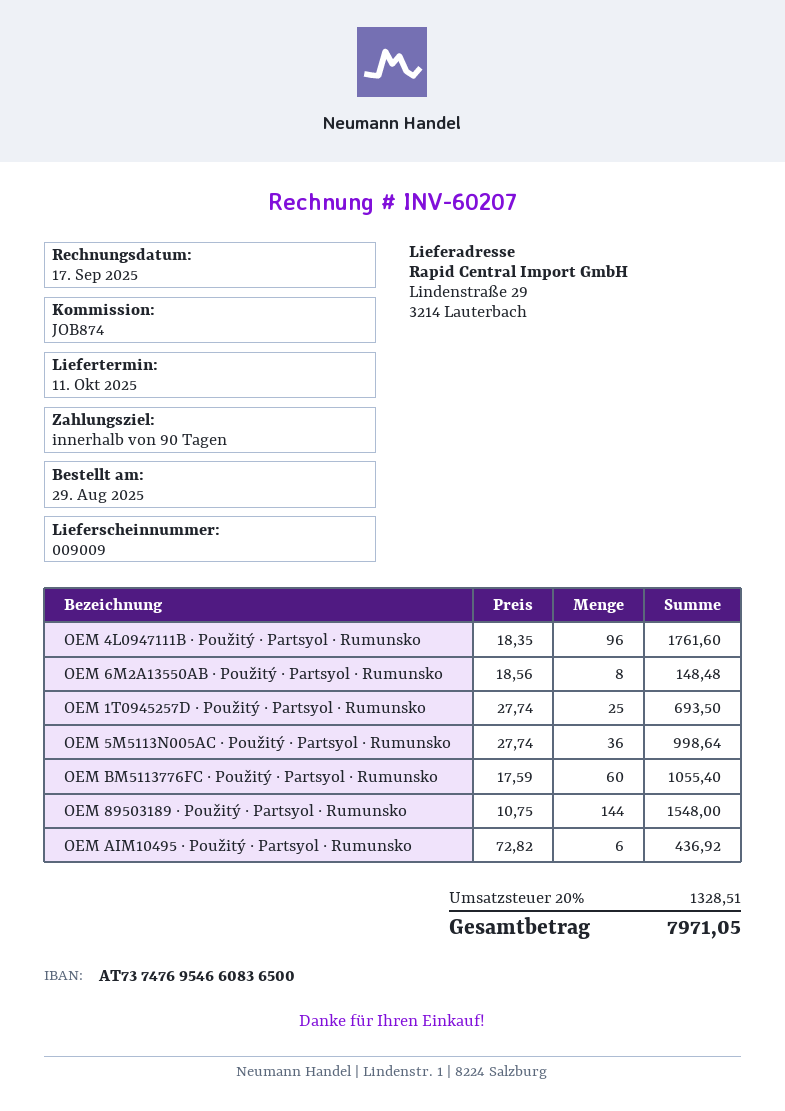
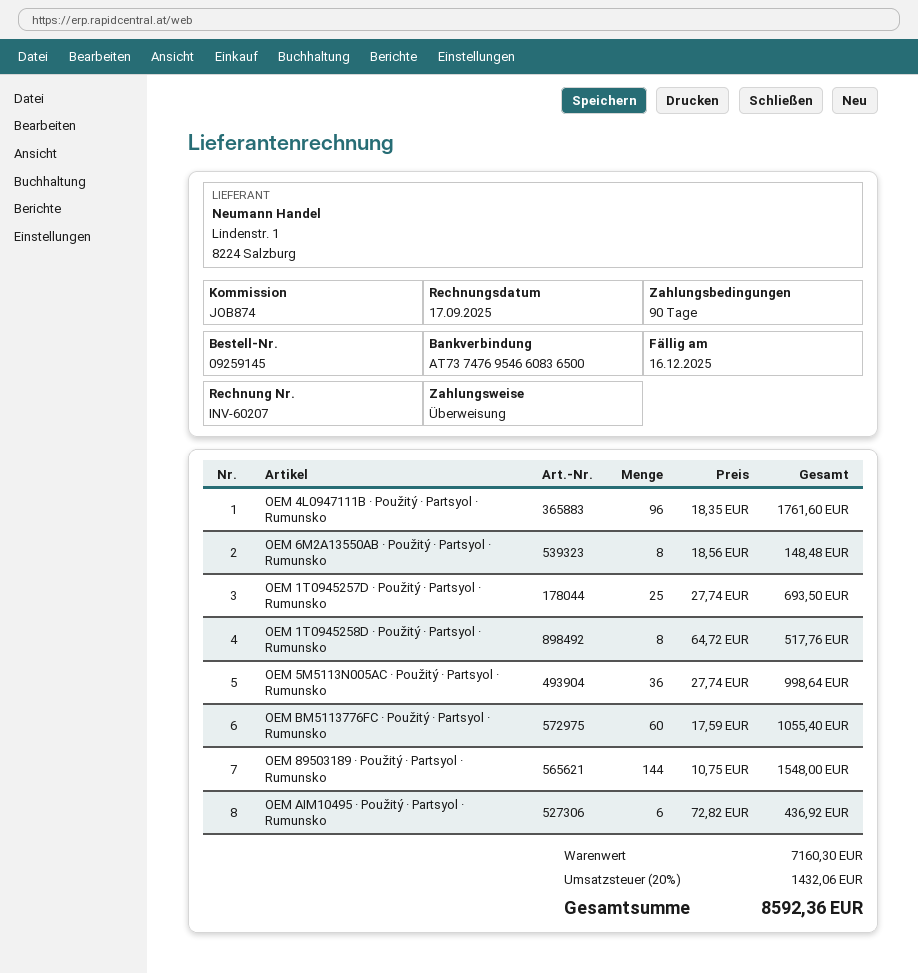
OEM 1T0945258D · Použitý · Partsyol · Rumunsko: none -> 8 x 64.72 = 517.76
tax: 20% = 1328.51 -> 20% = 1432.06
total: 7971.05 -> 8592.36

